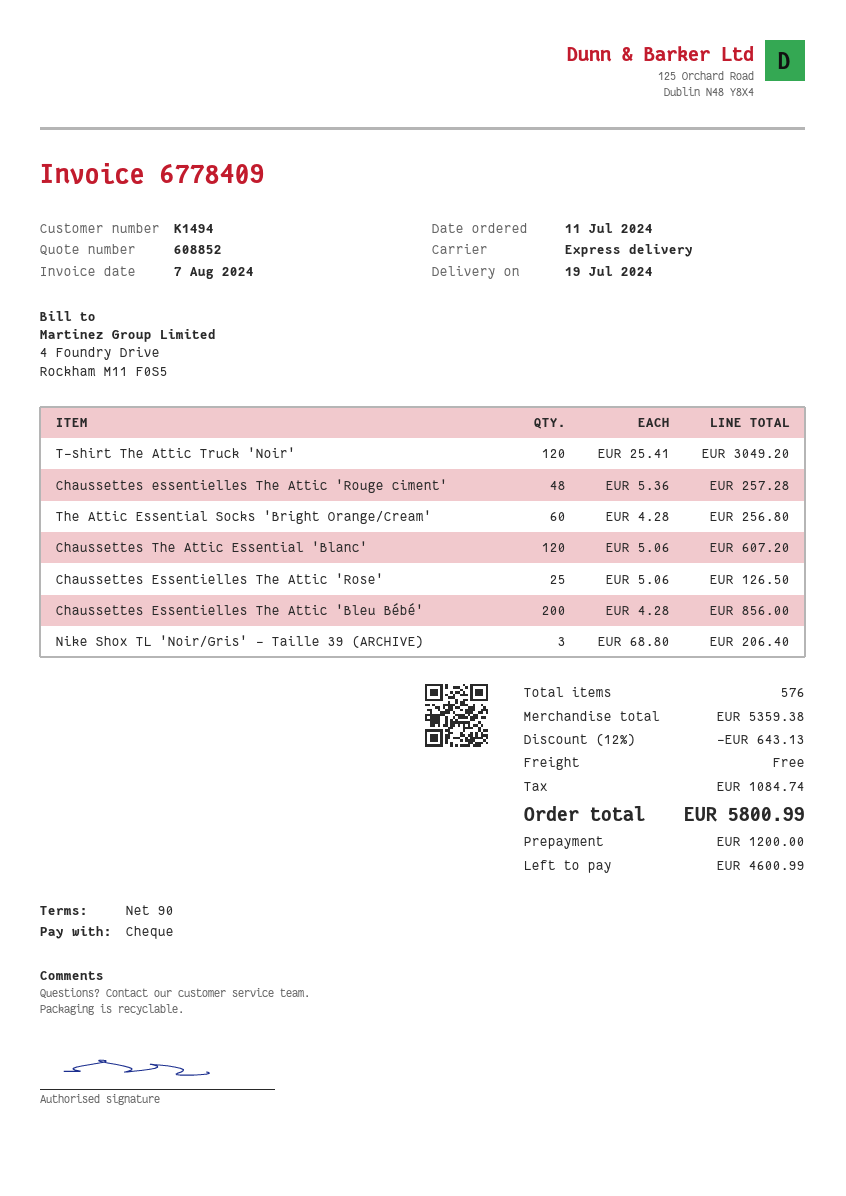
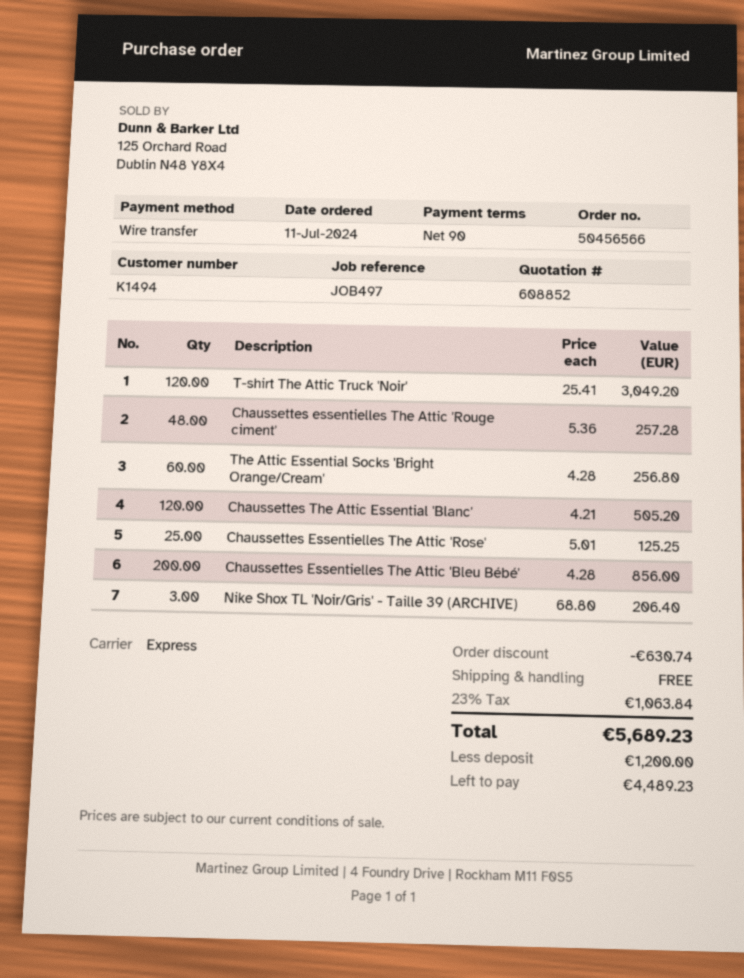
payment method: cheque -> bank transfer
Chaussettes The Attic Essential 'Blanc': 120 x 5.06 = 607.20 -> 120 x 4.21 = 505.20
Chaussettes Essentielles The Attic 'Rose': 25 x 5.06 = 126.50 -> 25 x 5.01 = 125.25
discount: 643.13 -> 630.74
tax: 1084.74 -> 1063.84
total: 5800.99 -> 5689.23
balance: 4600.99 -> 4489.23

